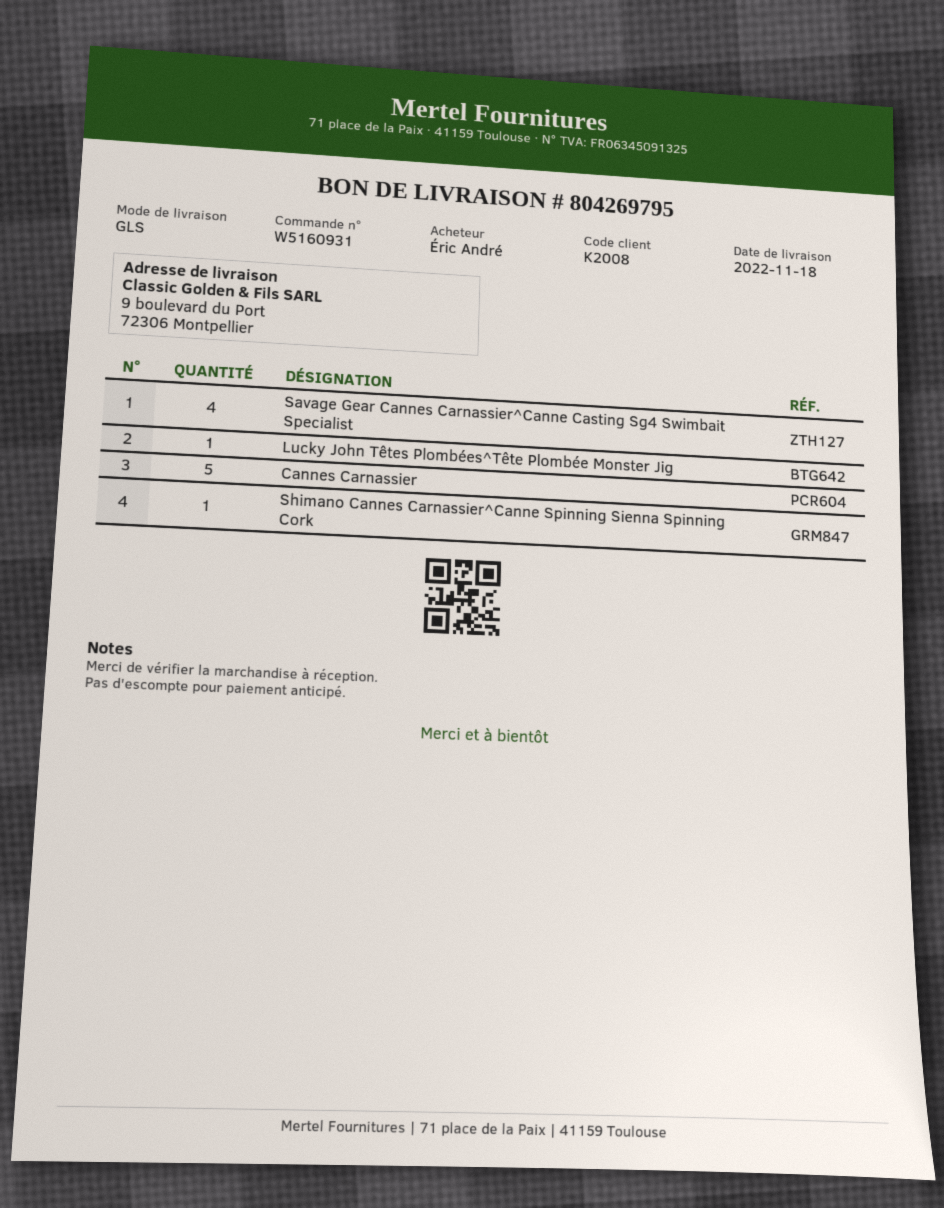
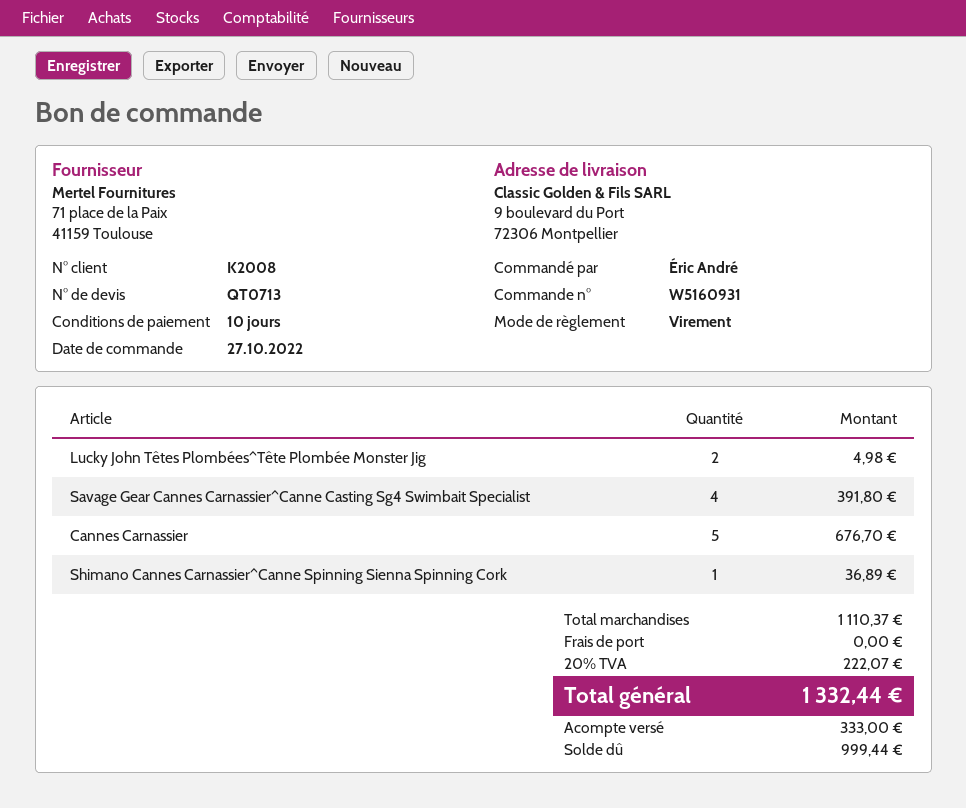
Lucky John Têtes Plombées^Tête Plombée Monster Jig: 1 -> 2

